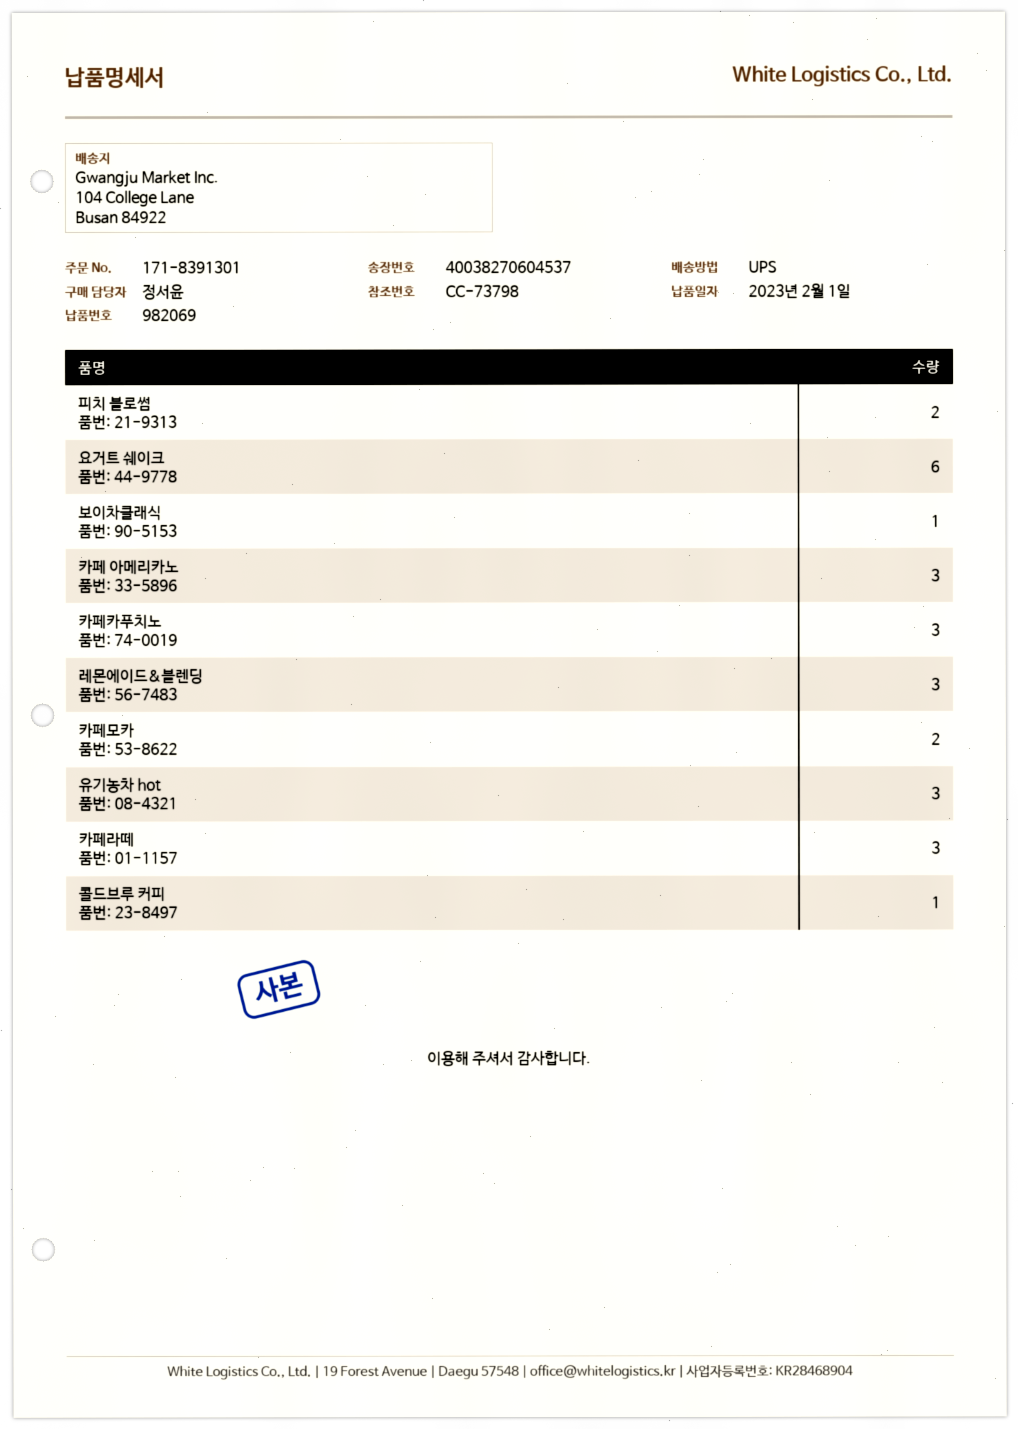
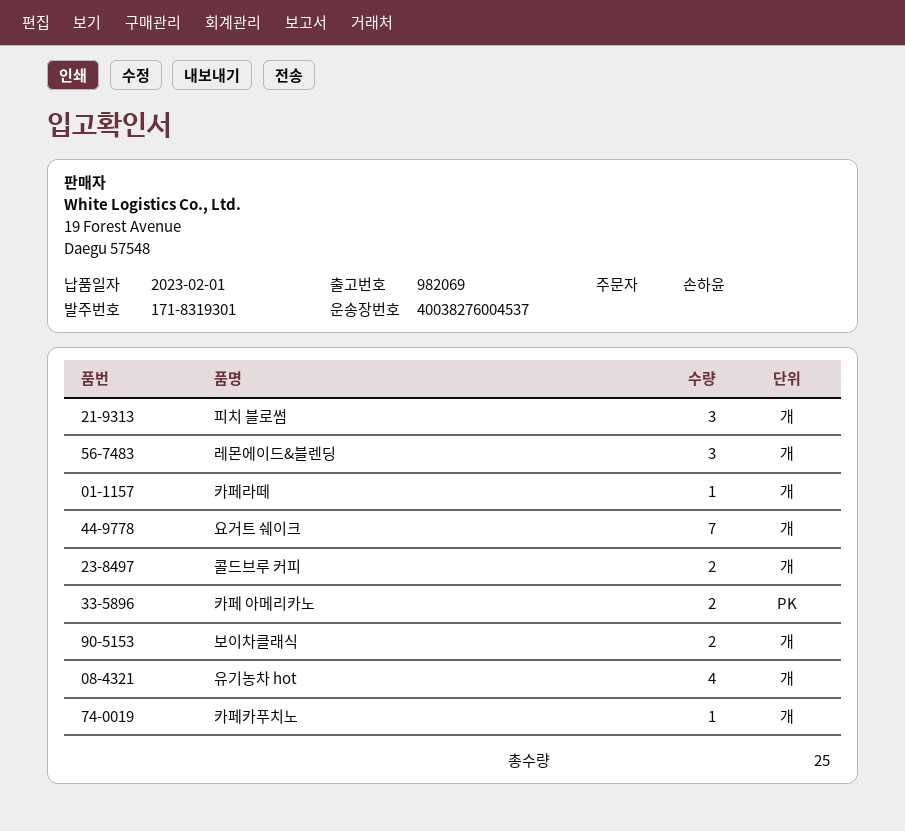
order number: 171-8391301 -> 171-8319301
ordered by: 정서윤 -> 손하윤
tracking number: 40038270604537 -> 40038276004537
피치 블로썸: 2 -> 3
요거트 쉐이크: 6 -> 7
보이차클래식: 1 -> 2
카페 아메리카노: 3 -> 2
카페카푸치노: 3 -> 1
카페모카: 2 -> none
유기농차 hot: 3 -> 4
카페라떼: 3 -> 1
콜드브루 커피: 1 -> 2

